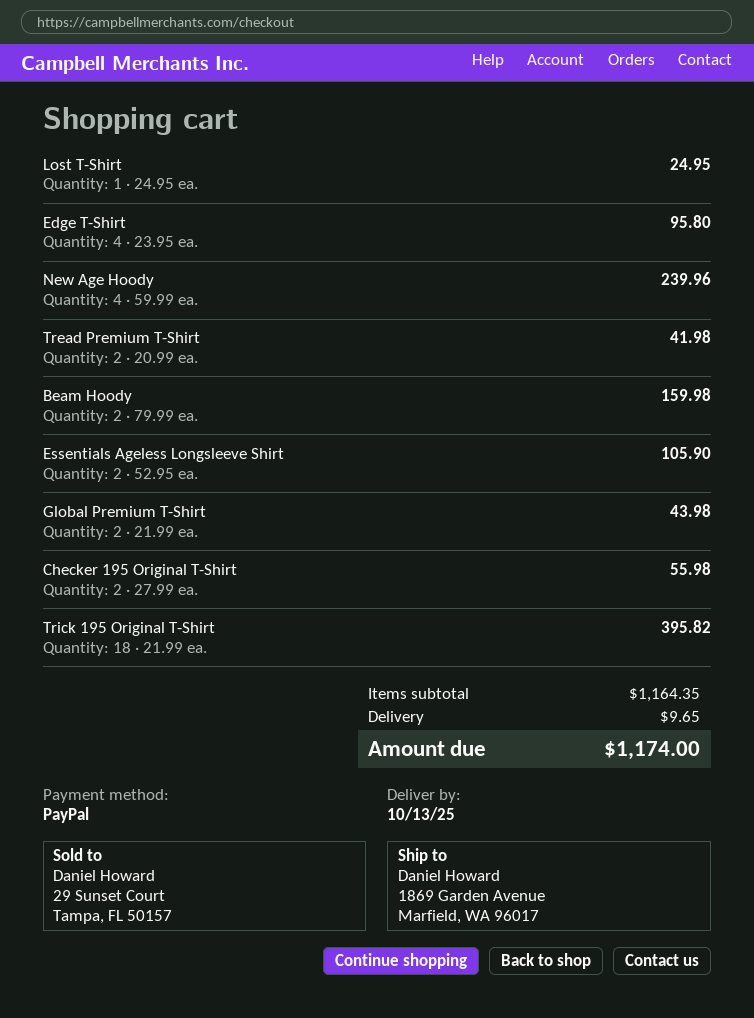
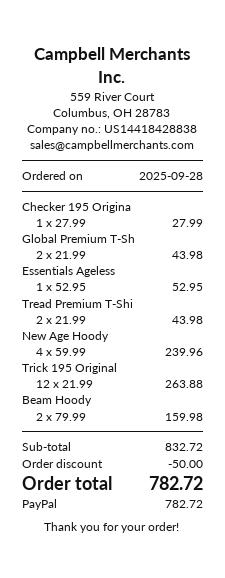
Lost T-Shirt: 1 x 24.95 = 24.95 -> none
Edge T-Shirt: 4 x 23.95 = 95.80 -> none
Tread Premium T-Shirt: 2 x 20.99 = 41.98 -> 2 x 21.99 = 43.98
Essentials Ageless Longsleeve Shirt: 2 x 52.95 = 105.90 -> 1 x 52.95 = 52.95
Checker 195 Original T-Shirt: 2 x 27.99 = 55.98 -> 1 x 27.99 = 27.99
Trick 195 Original T-Shirt: 18 x 21.99 = 395.82 -> 12 x 21.99 = 263.88
subtotal: 1164.35 -> 832.72
discount: none -> 50.00
shipping: 9.65 -> none
total: 1174.00 -> 782.72

